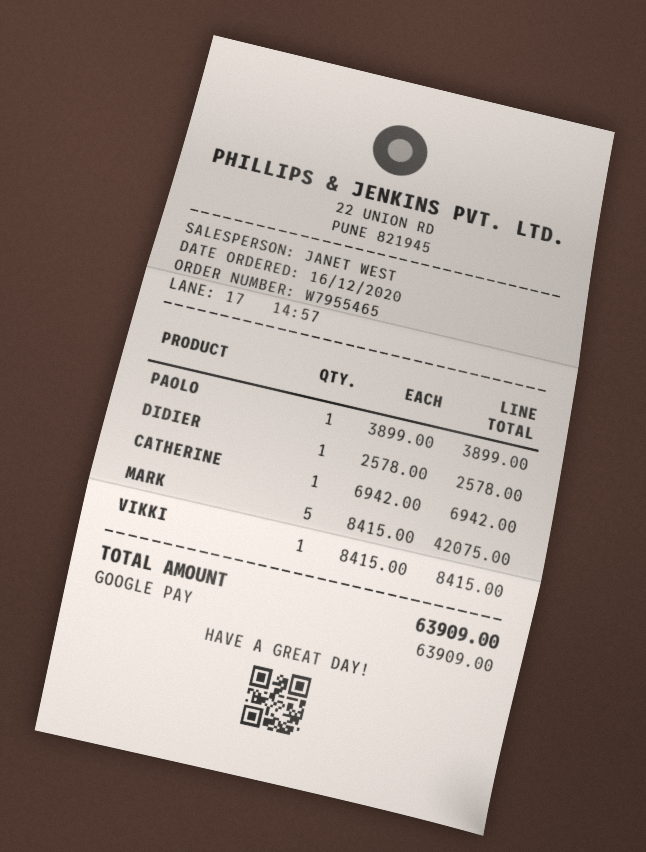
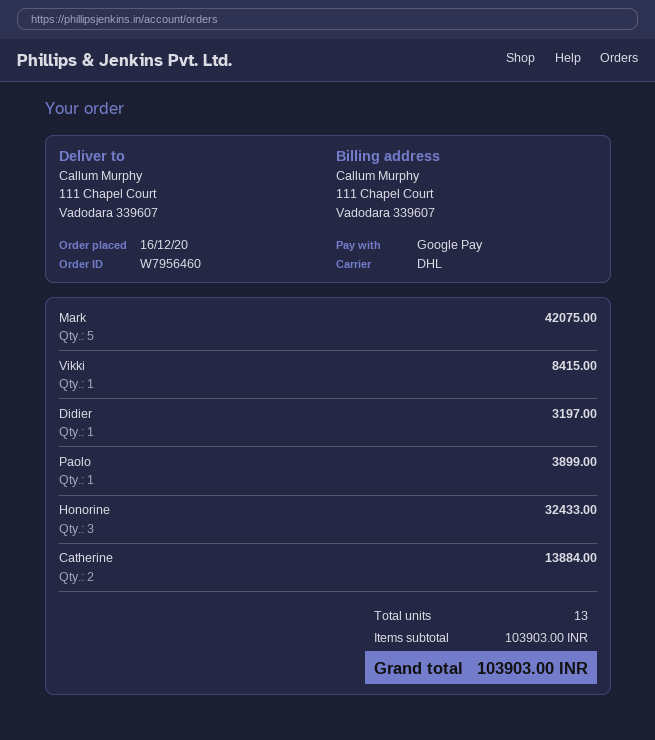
order number: W7955465 -> W7956460
DIDIER: 1 for 2578.00 -> 1 for 3197.00
CATHERINE: 1 for 6942.00 -> 2 for 13884.00
Honorine: none -> 3 for 32433.00
total: 63909.00 -> 103903.00

